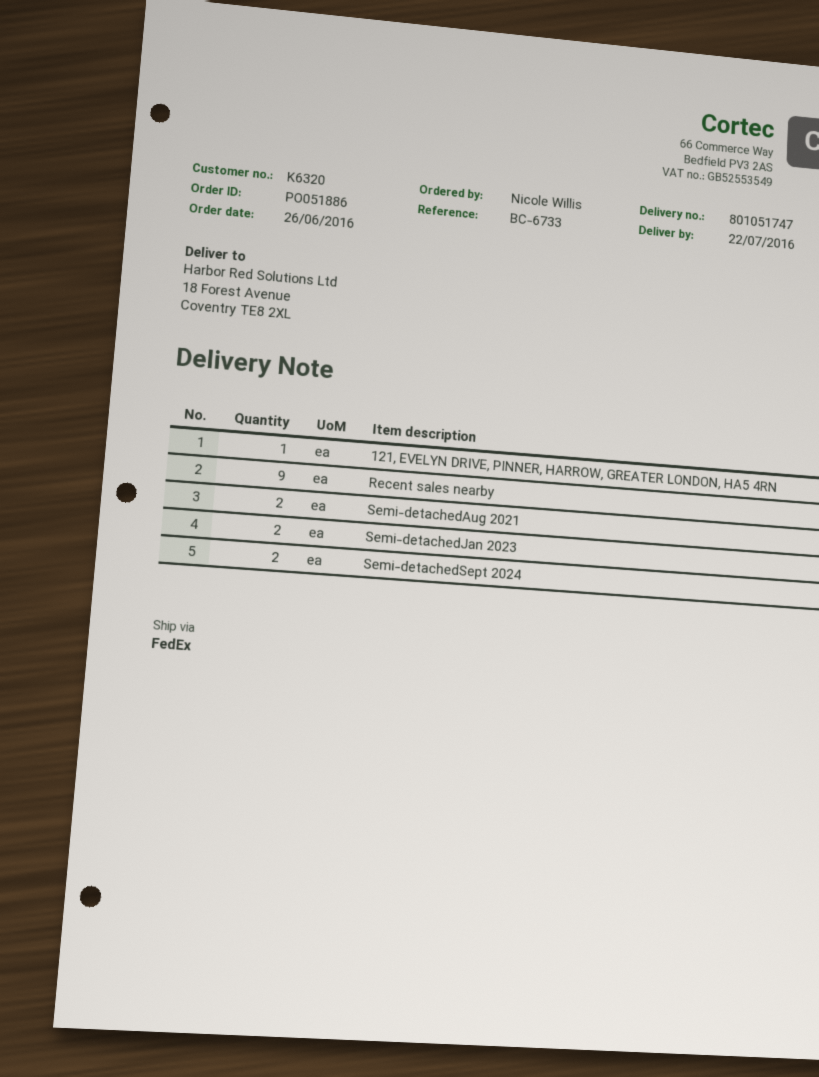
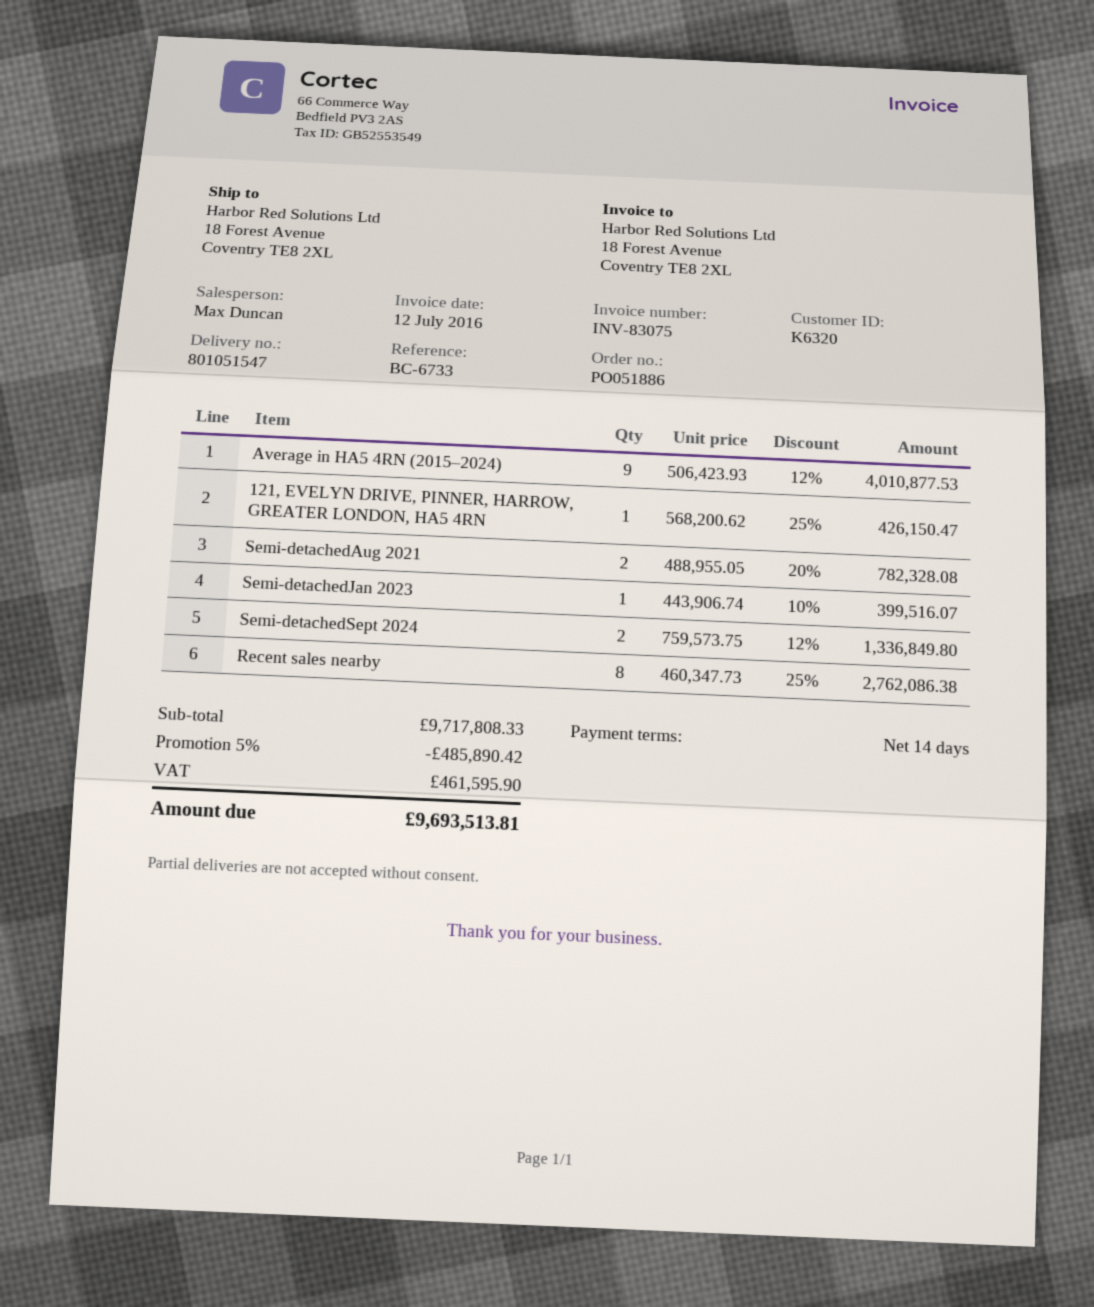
delivery note number: 801051747 -> 801051547
Recent sales nearby: 9 -> 8
Semi-detachedJan 2023: 2 -> 1
Average in HA5 4RN (2015–2024): none -> 9

